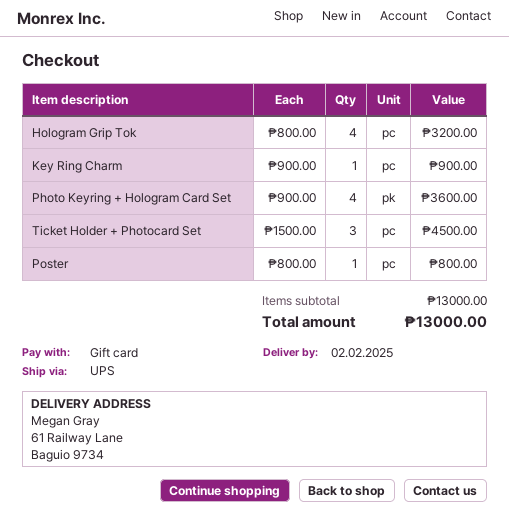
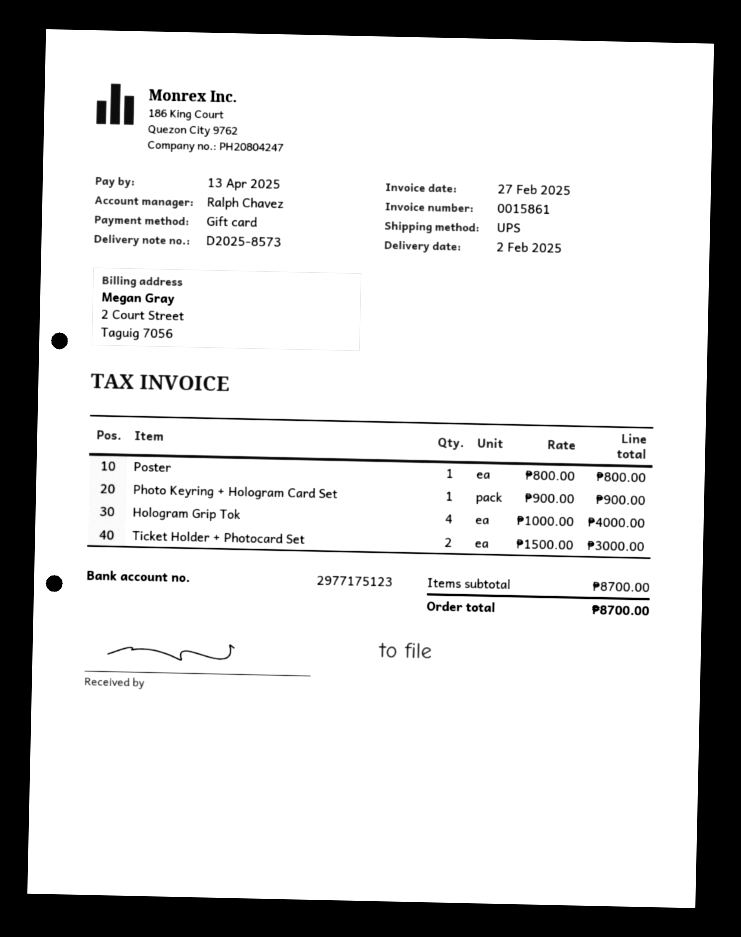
Hologram Grip Tok: 4 x 800.00 = 3200.00 -> 4 x 1000.00 = 4000.00
Key Ring Charm: 1 x 900.00 = 900.00 -> none
Photo Keyring + Hologram Card Set: 4 x 900.00 = 3600.00 -> 1 x 900.00 = 900.00
Ticket Holder + Photocard Set: 3 x 1500.00 = 4500.00 -> 2 x 1500.00 = 3000.00
subtotal: 13000.00 -> 8700.00
total: 13000.00 -> 8700.00

